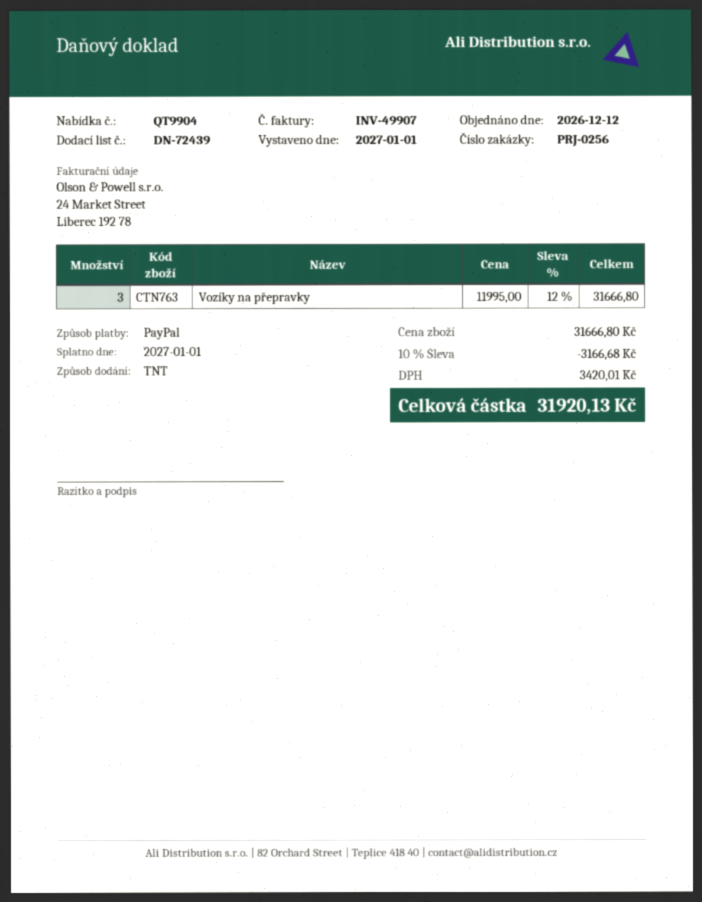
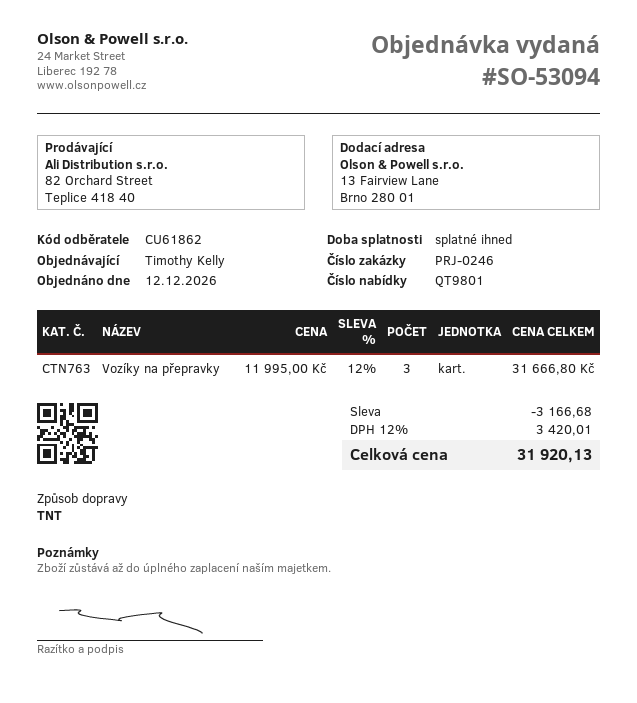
quote number: QT9904 -> QT9801
reference: PRJ-0256 -> PRJ-0246

